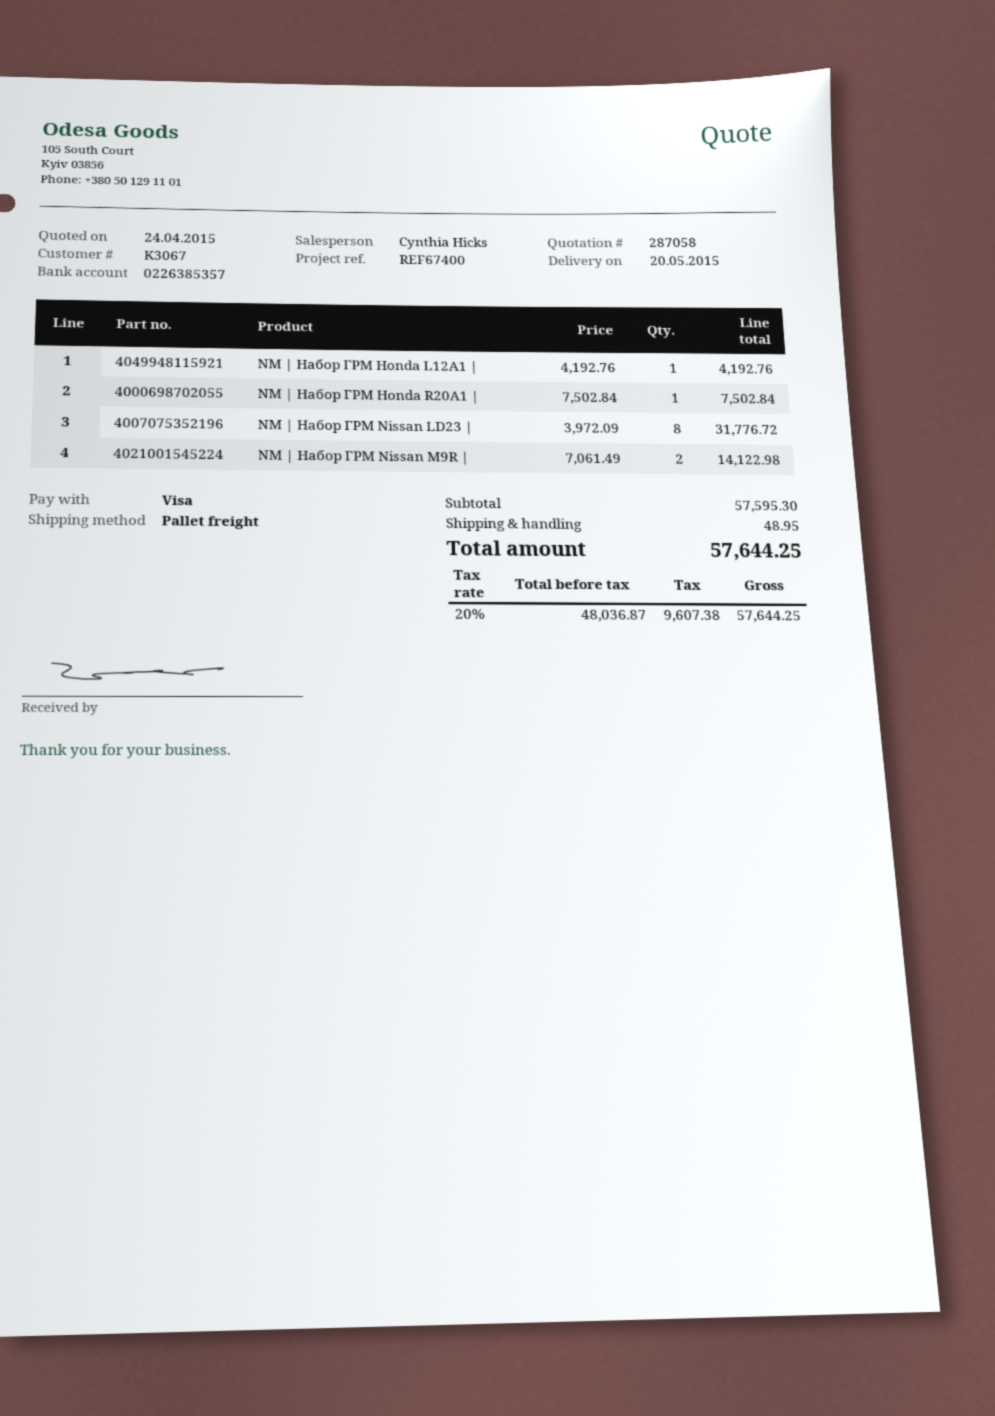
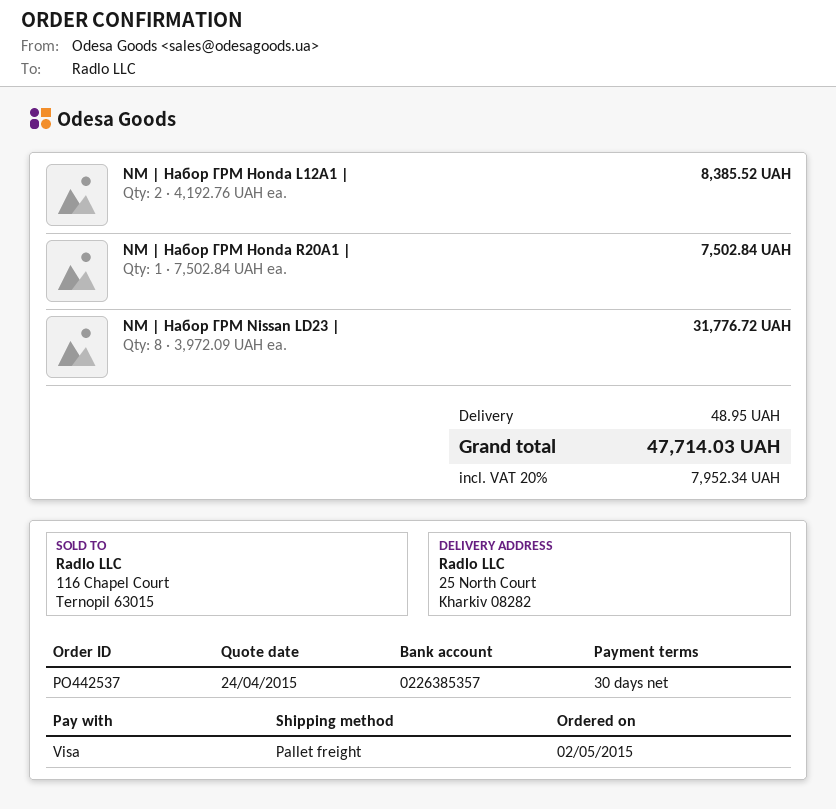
NM | Набор ГРМ Honda L12A1 |: 1 x 4192.76 = 4192.76 -> 2 x 4192.76 = 8385.52
NM | Набор ГРМ Nissan M9R |: 2 x 7061.49 = 14122.98 -> none
tax: 20% = 9607.38 -> 20% = 7952.34
total: 57644.25 -> 47714.03

